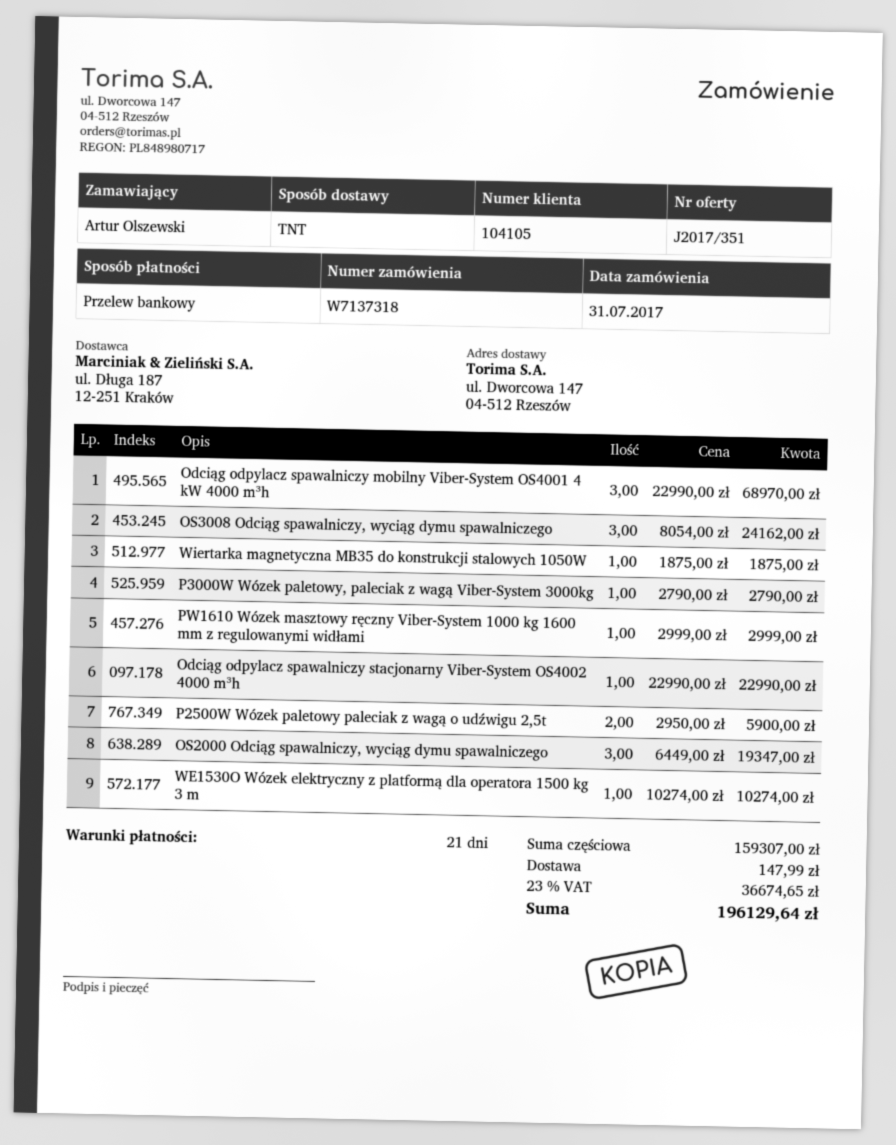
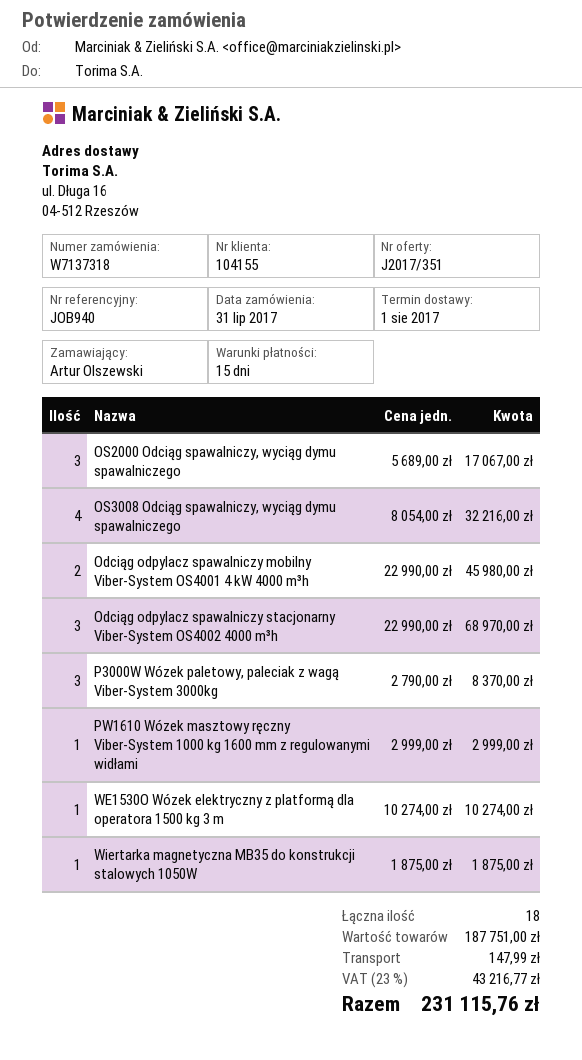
payment terms: 21 days -> 15 days
customer number: 104105 -> 104155
ship to: ul. Dworcowa 147, 04-512 Rzeszów -> ul. Długa 16, 04-512 Rzeszów
Odciąg odpylacz spawalniczy mobilny Viber-System OS4001 4 kW 4000 m³h: 3 x 22990.00 = 68970.00 -> 2 x 22990.00 = 45980.00
OS3008 Odciąg spawalniczy, wyciąg dymu spawalniczego: 3 x 8054.00 = 24162.00 -> 4 x 8054.00 = 32216.00
P3000W Wózek paletowy, paleciak z wagą Viber-System 3000kg: 1 x 2790.00 = 2790.00 -> 3 x 2790.00 = 8370.00
Odciąg odpylacz spawalniczy stacjonarny Viber-System OS4002 4000 m³h: 1 x 22990.00 = 22990.00 -> 3 x 22990.00 = 68970.00
P2500W Wózek paletowy paleciak z wagą o udźwigu 2,5t: 2 x 2950.00 = 5900.00 -> none
OS2000 Odciąg spawalniczy, wyciąg dymu spawalniczego: 3 x 6449.00 = 19347.00 -> 3 x 5689.00 = 17067.00
subtotal: 159307.00 -> 187751.00
tax: 23% = 36674.65 -> 23% = 43216.77
total: 196129.64 -> 231115.76

